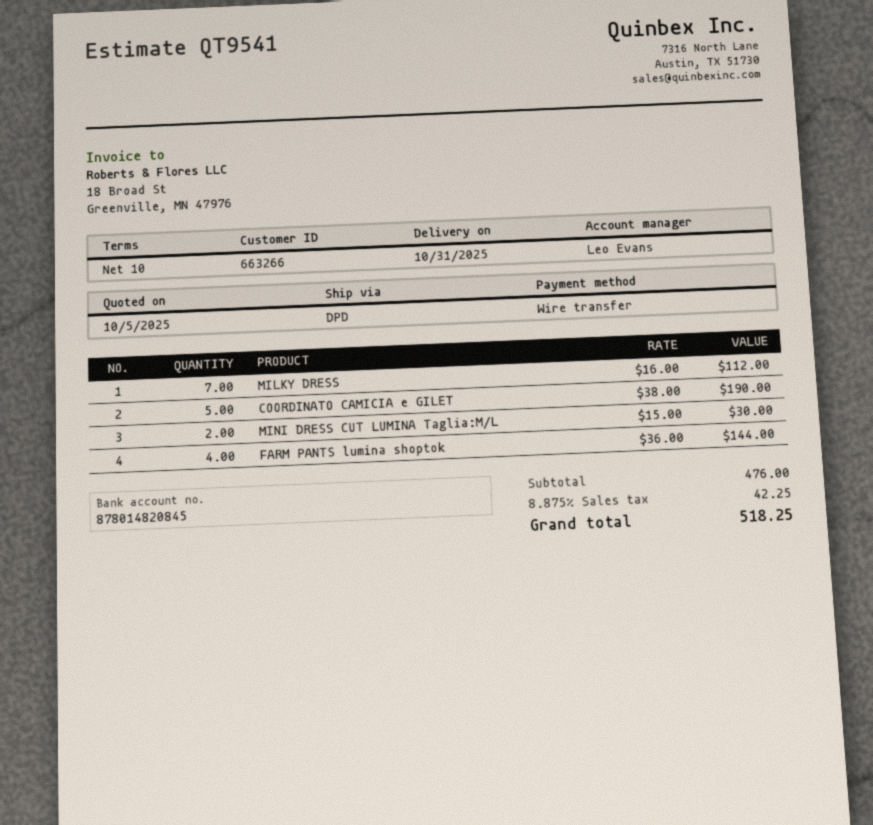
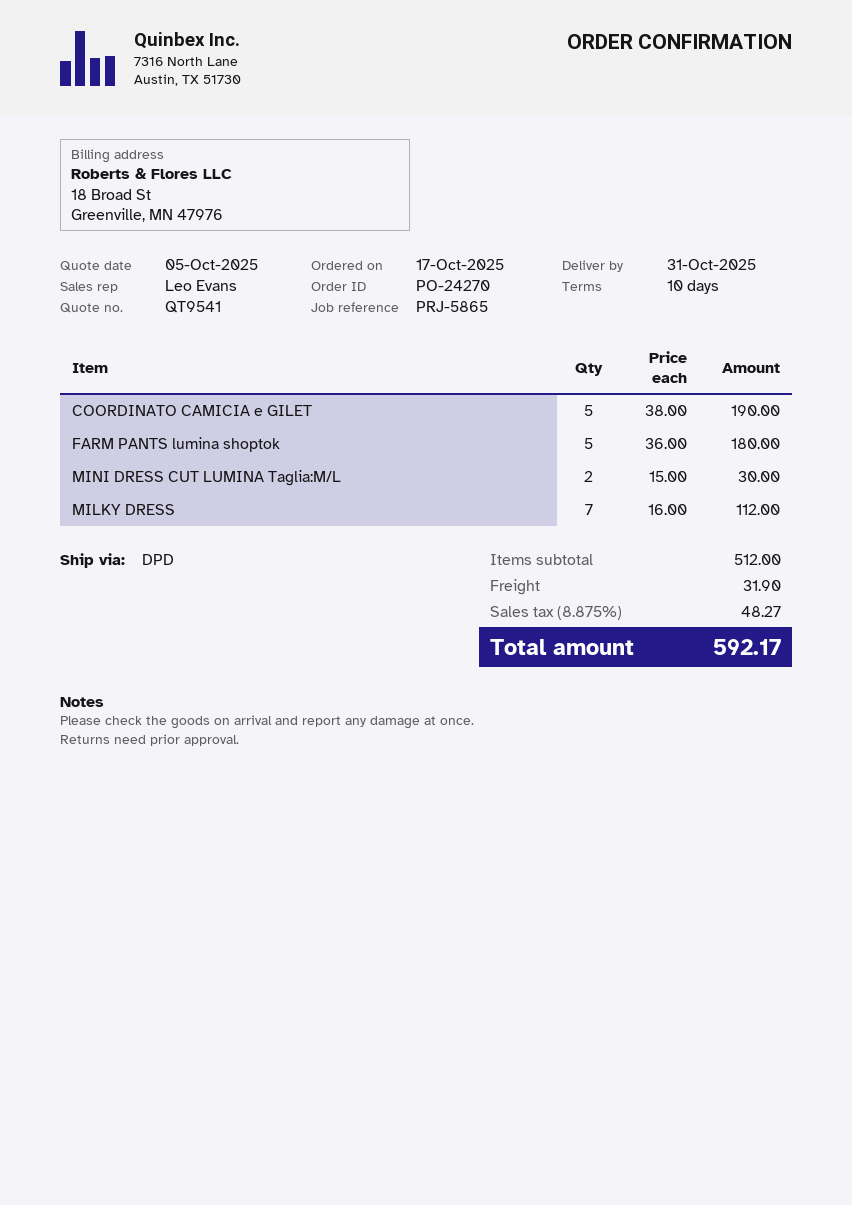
FARM PANTS lumina shoptok: 4 x 36.00 = 144.00 -> 5 x 36.00 = 180.00
subtotal: 476.00 -> 512.00
shipping: none -> 31.90
tax: 8.875% = 42.25 -> 8.875% = 48.27
total: 518.25 -> 592.17

